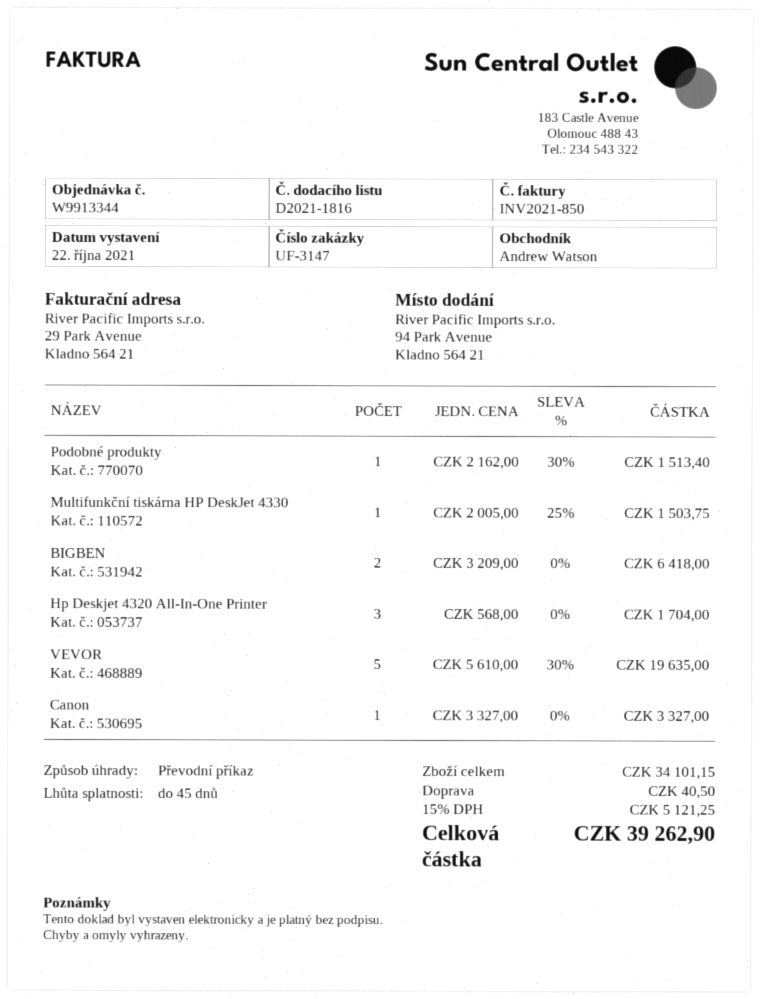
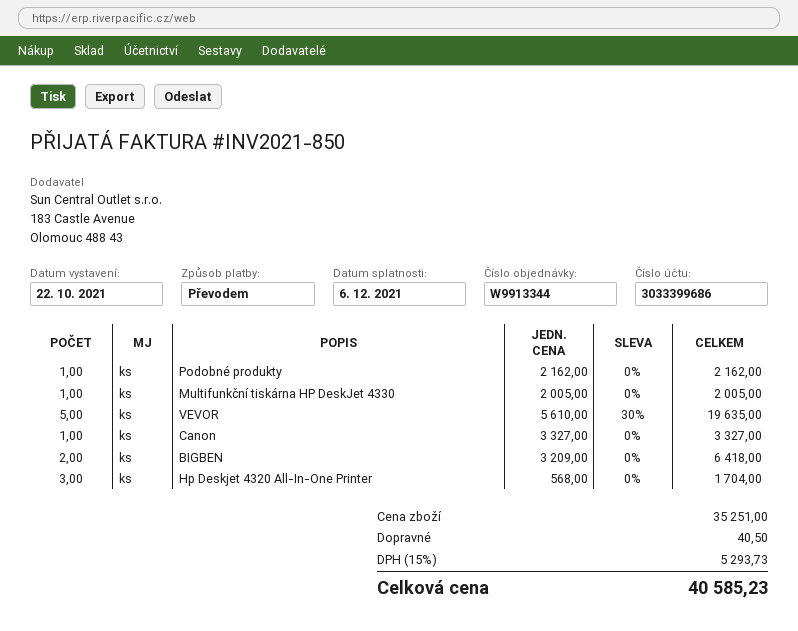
Podobné produkty: 1 x 2162.00 - 30% = 1513.40 -> 1 x 2162.00 = 2162.00
Multifunkční tiskárna HP DeskJet 4330: 1 x 2005.00 - 25% = 1503.75 -> 1 x 2005.00 = 2005.00
subtotal: 34101.15 -> 35251.00
tax: 15% = 5121.25 -> 15% = 5293.73
total: 39262.90 -> 40585.23

